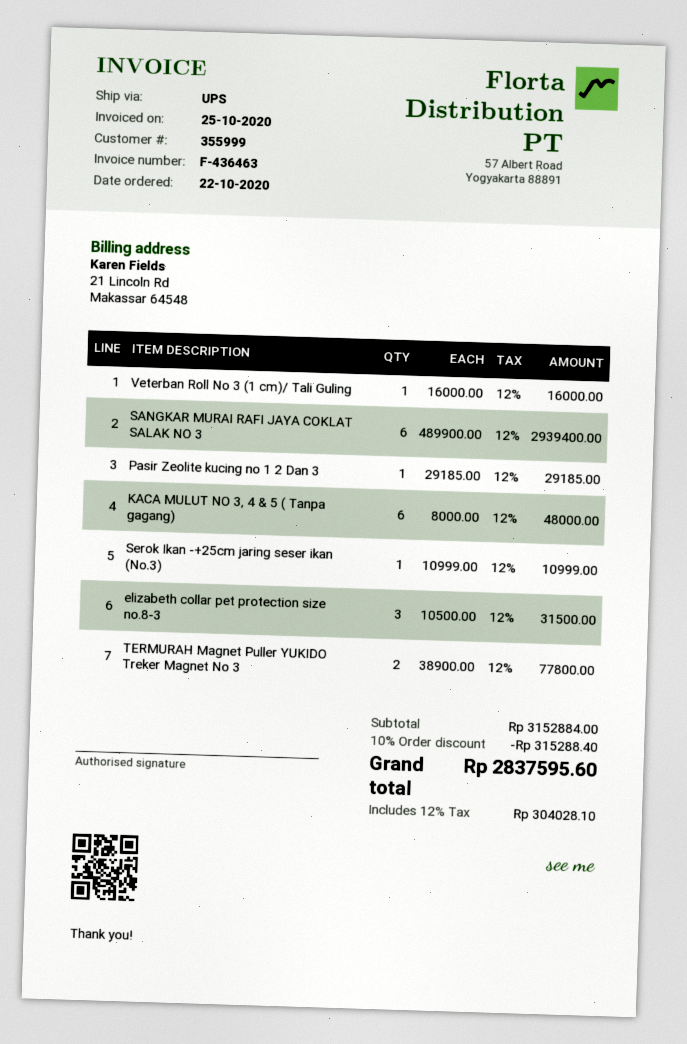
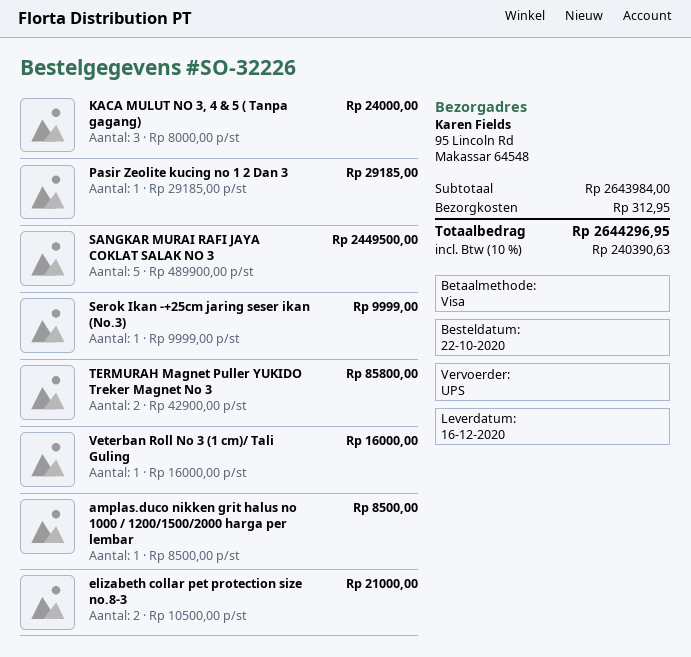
SANGKAR MURAI RAFI JAYA COKLAT SALAK NO 3: 6 x 489900.00 = 2939400.00 -> 5 x 489900.00 = 2449500.00
KACA MULUT NO 3, 4 & 5 ( Tanpa gagang): 6 x 8000.00 = 48000.00 -> 3 x 8000.00 = 24000.00
Serok Ikan -+25cm jaring seser ikan (No.3): 1 x 10999.00 = 10999.00 -> 1 x 9999.00 = 9999.00
elizabeth collar pet protection size no.8-3: 3 x 10500.00 = 31500.00 -> 2 x 10500.00 = 21000.00
TERMURAH Magnet Puller YUKIDO Treker Magnet No 3: 2 x 38900.00 = 77800.00 -> 2 x 42900.00 = 85800.00
amplas.duco nikken grit halus no 1000 / 1200/1500/2000 harga per lembar: none -> 1 x 8500.00 = 8500.00
subtotal: 3152884.00 -> 2643984.00
discount: 10% = 315288.40 -> none
shipping: none -> 312.95
tax: 12% = 304028.10 -> 10% = 240390.63
total: 2837595.60 -> 2644296.95

